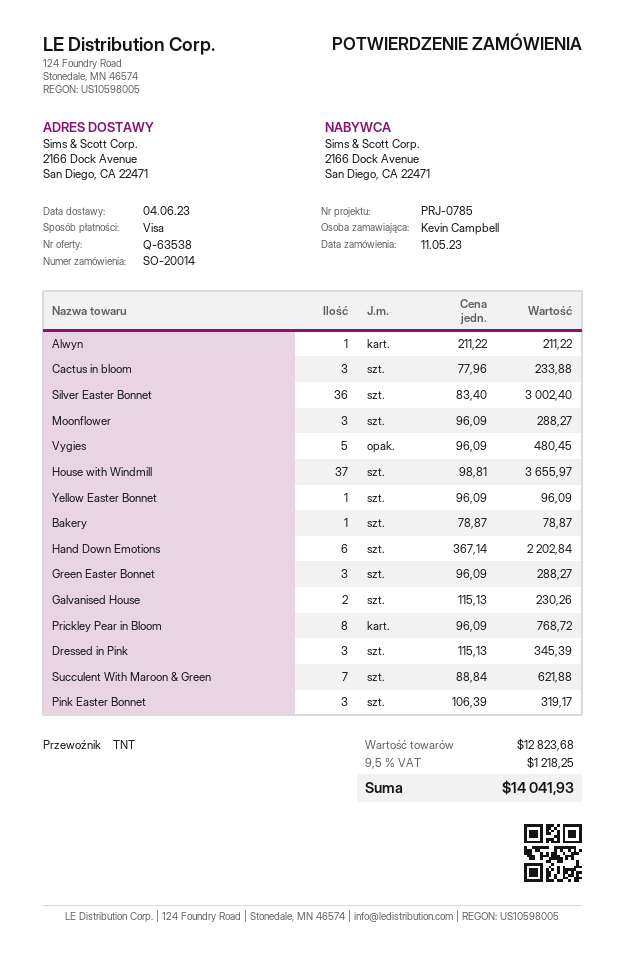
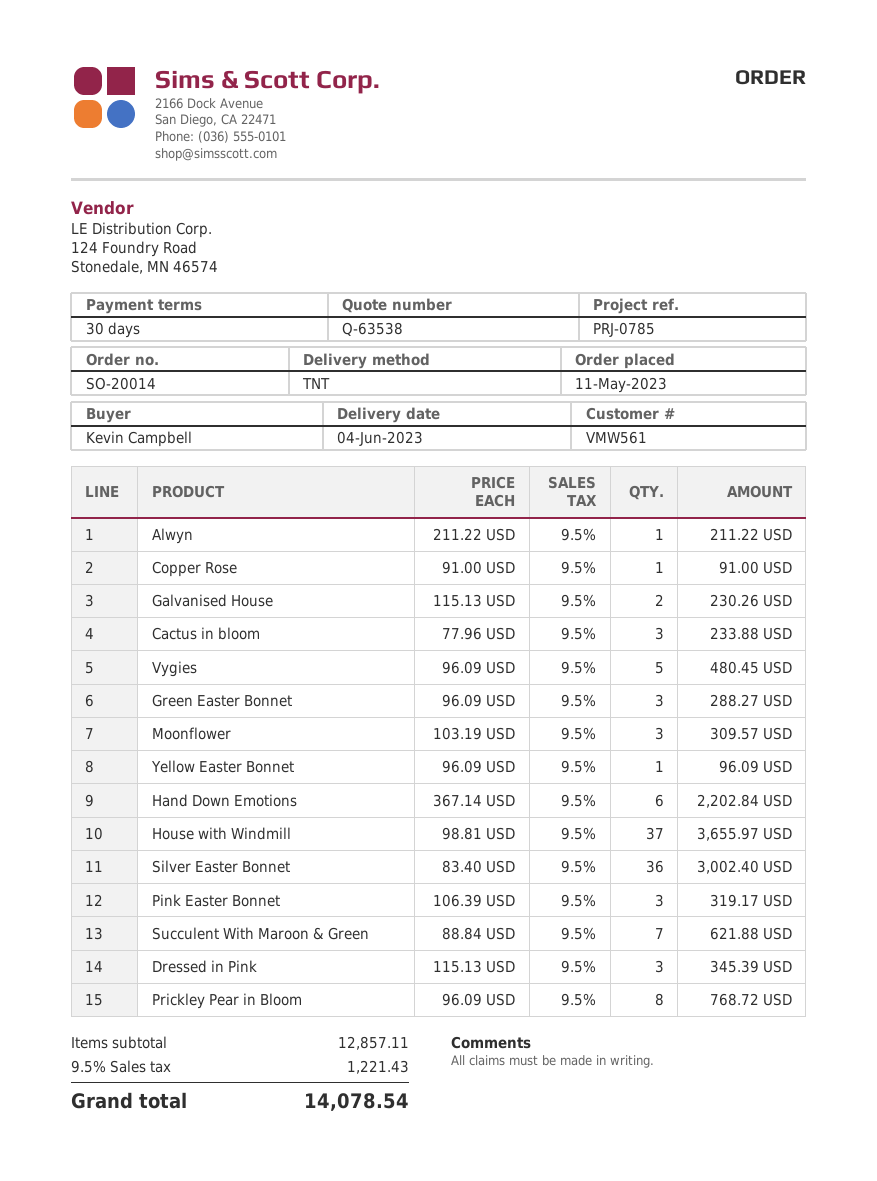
Moonflower: 3 x 96.09 = 288.27 -> 3 x 103.19 = 309.57
Bakery: 1 x 78.87 = 78.87 -> none
Copper Rose: none -> 1 x 91.00 = 91.00
subtotal: 12823.68 -> 12857.11
tax: 9.5% = 1218.25 -> 9.5% = 1221.43
total: 14041.93 -> 14078.54

